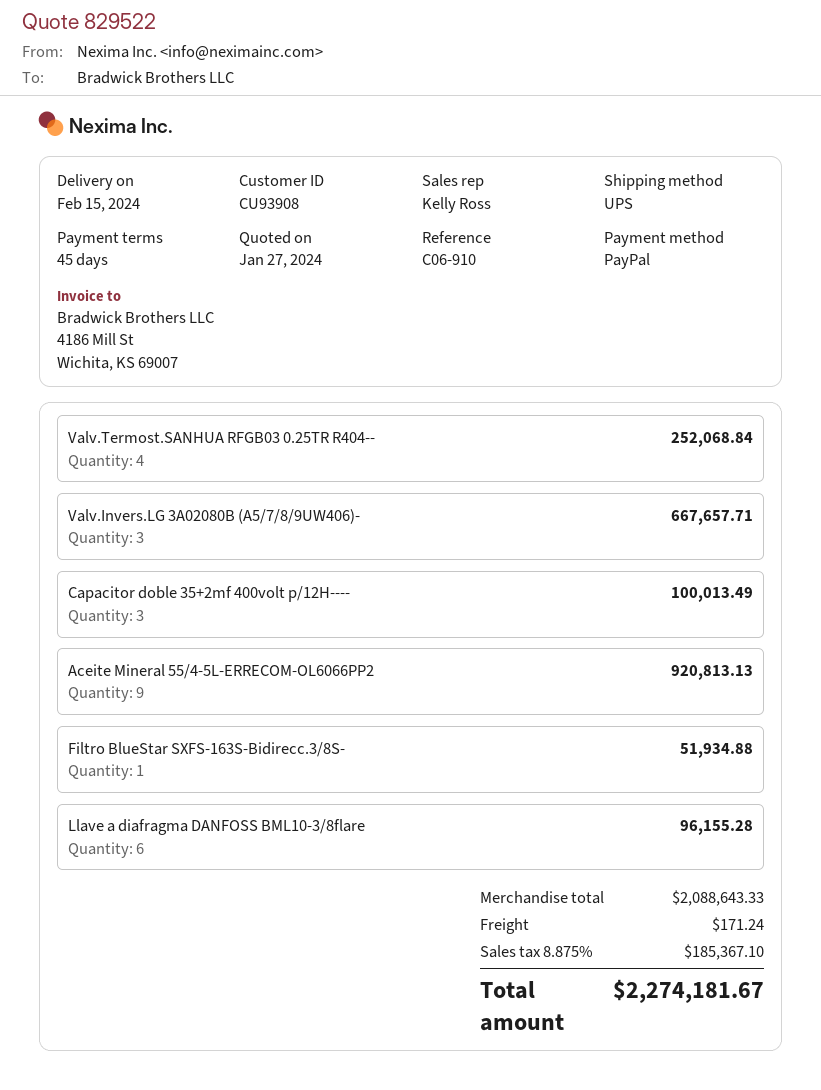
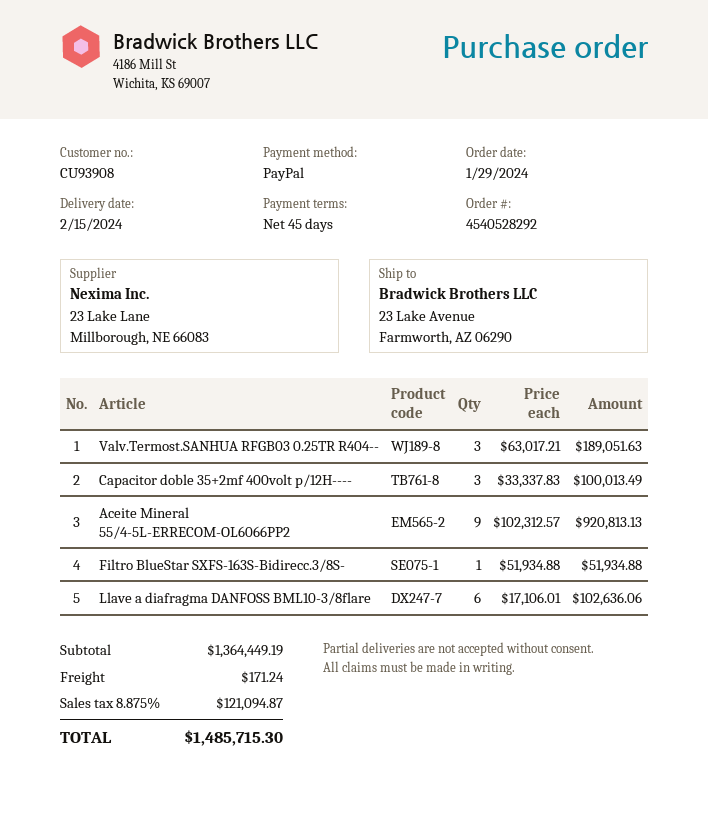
Valv.Termost.SANHUA RFGB03 0.25TR R404--: 4 for 252068.84 -> 3 for 189051.63
Valv.Invers.LG 3A02080B (A5/7/8/9UW406)-: 3 for 667657.71 -> none
Llave a diafragma DANFOSS BML10-3/8flare: 6 for 96155.28 -> 6 for 102636.06
subtotal: 2088643.33 -> 1364449.19
tax: 8.875% = 185367.10 -> 8.875% = 121094.87
total: 2274181.67 -> 1485715.30

